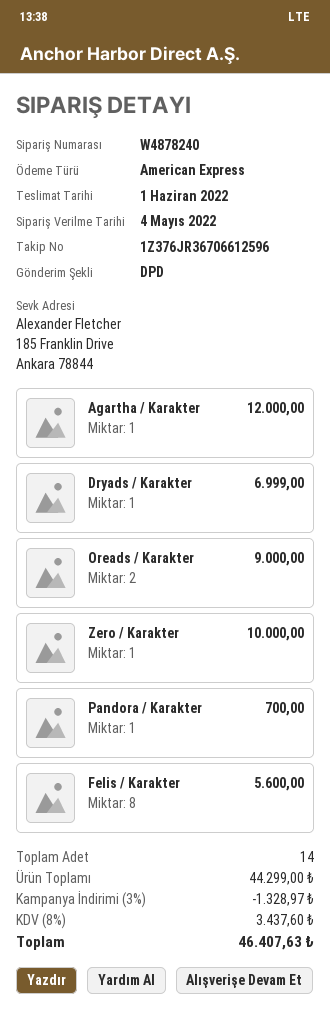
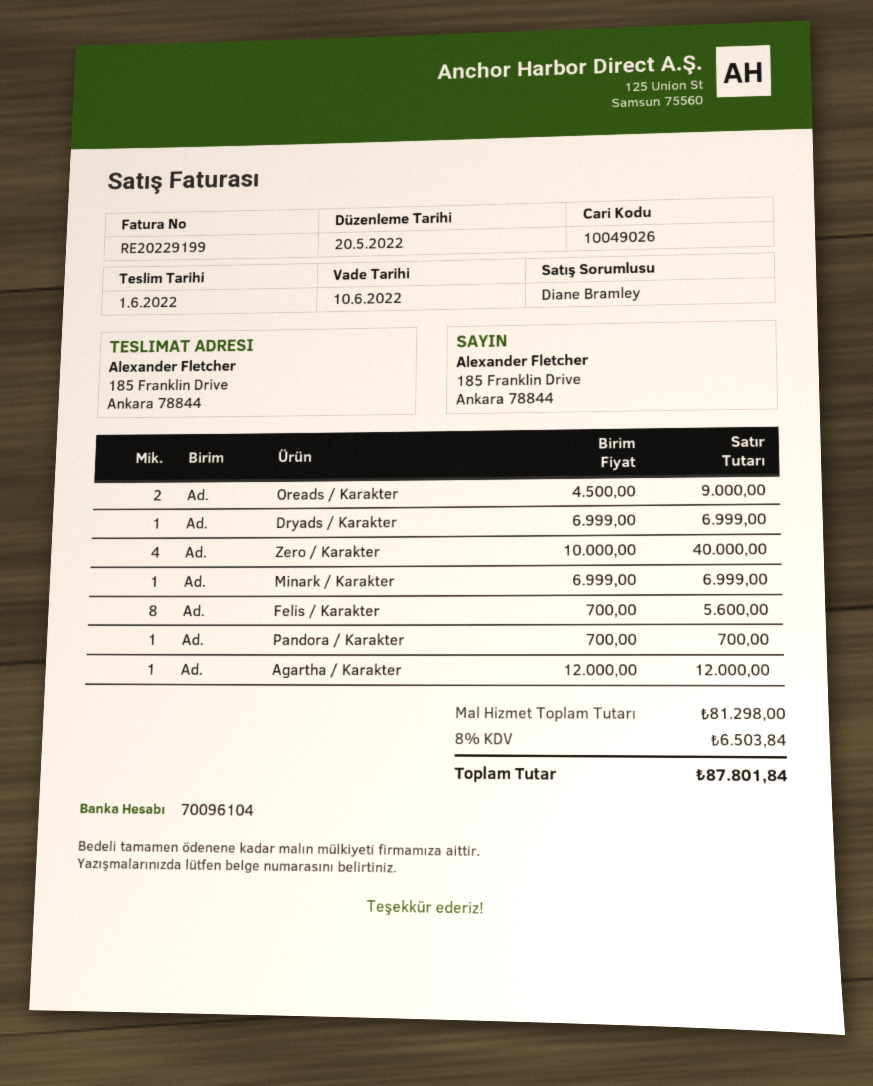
Zero / Karakter: 1 for 10000.00 -> 4 for 40000.00
Minark / Karakter: none -> 1 for 6999.00
subtotal: 44299.00 -> 81298.00
discount: 3% = 1328.97 -> none
tax: 8% = 3437.60 -> 8% = 6503.84
total: 46407.63 -> 87801.84

